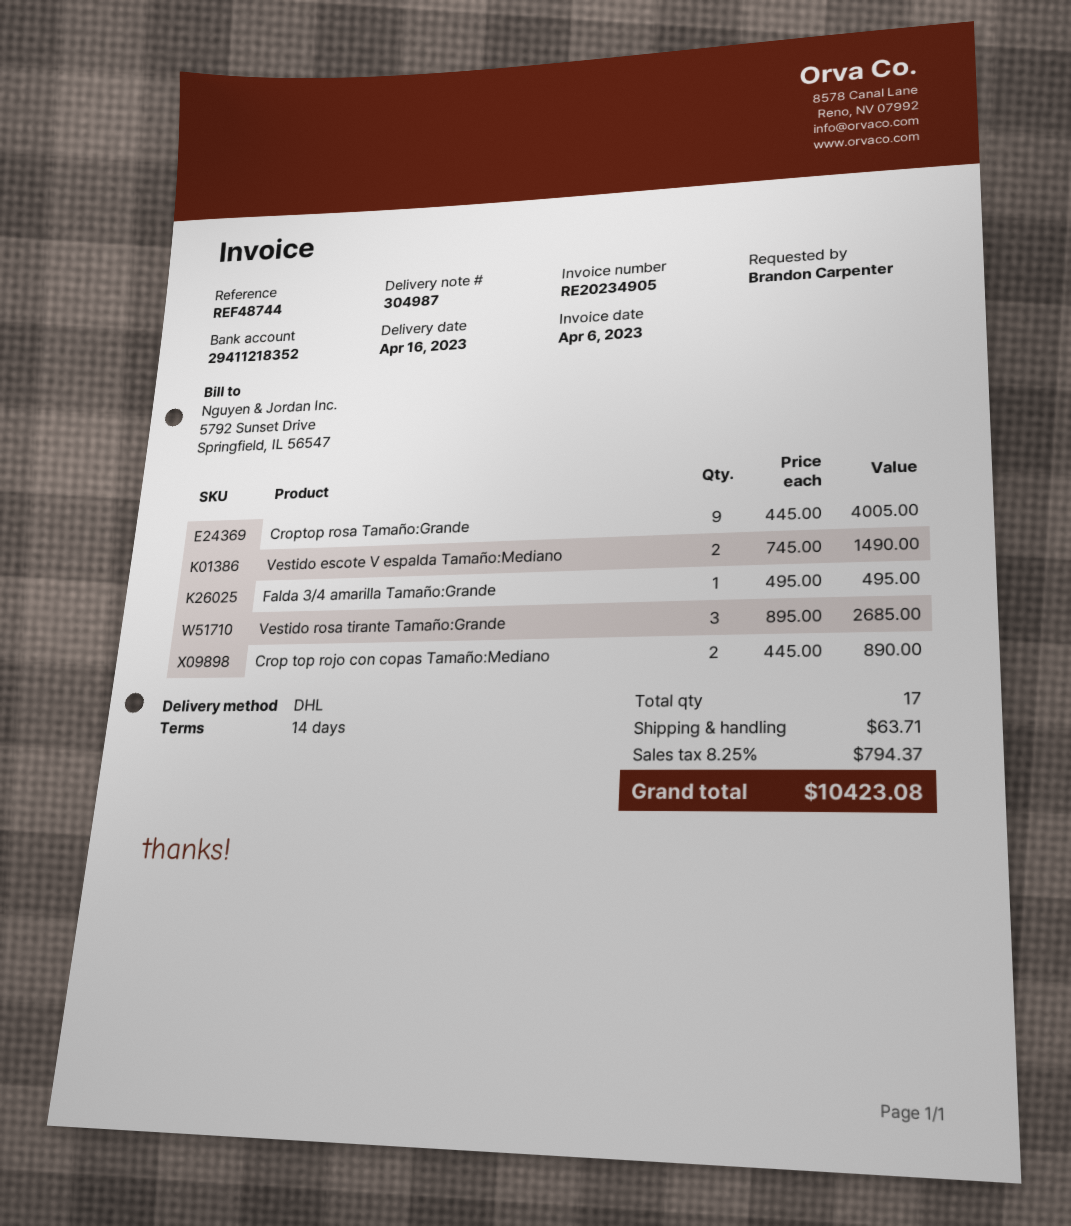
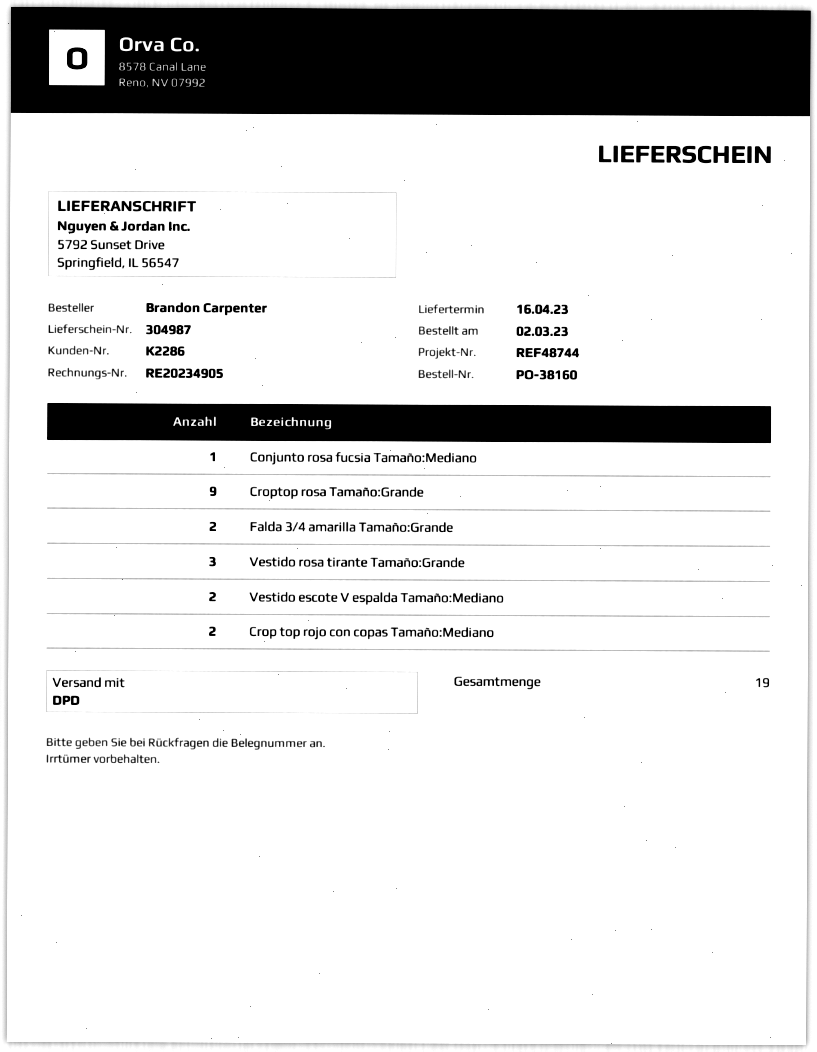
shipping method: DHL -> DPD
Falda 3/4 amarilla Tamaño:Grande: 1 -> 2
Conjunto rosa fucsia Tamaño:Mediano: none -> 1
total quantity: 17 -> 19

